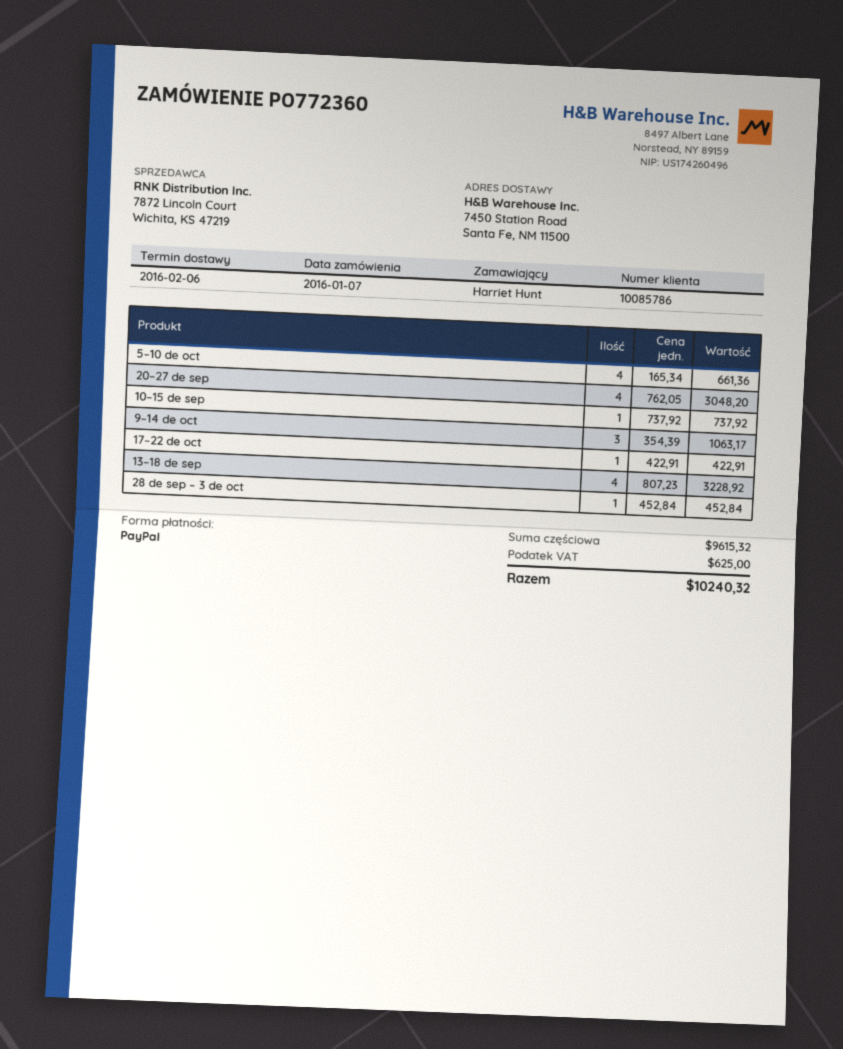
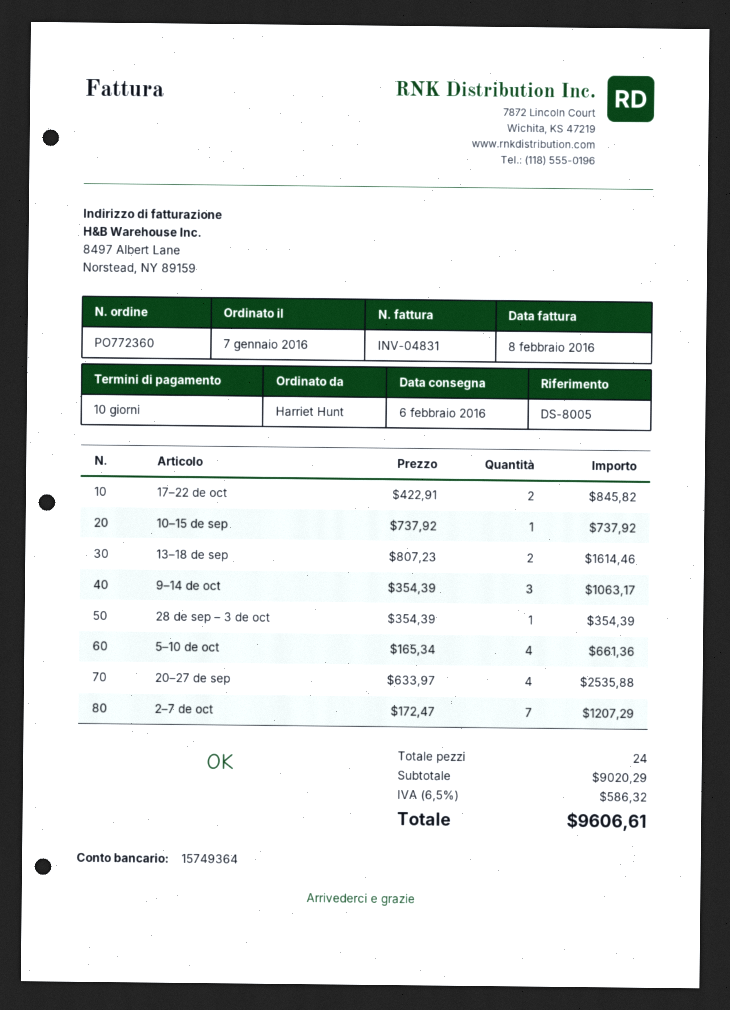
20–27 de sep: 4 x 762.05 = 3048.20 -> 4 x 633.97 = 2535.88
17–22 de oct: 1 x 422.91 = 422.91 -> 2 x 422.91 = 845.82
13–18 de sep: 4 x 807.23 = 3228.92 -> 2 x 807.23 = 1614.46
28 de sep – 3 de oct: 1 x 452.84 = 452.84 -> 1 x 354.39 = 354.39
2–7 de oct: none -> 7 x 172.47 = 1207.29
subtotal: 9615.32 -> 9020.29
tax: 625.00 -> 586.32
total: 10240.32 -> 9606.61

